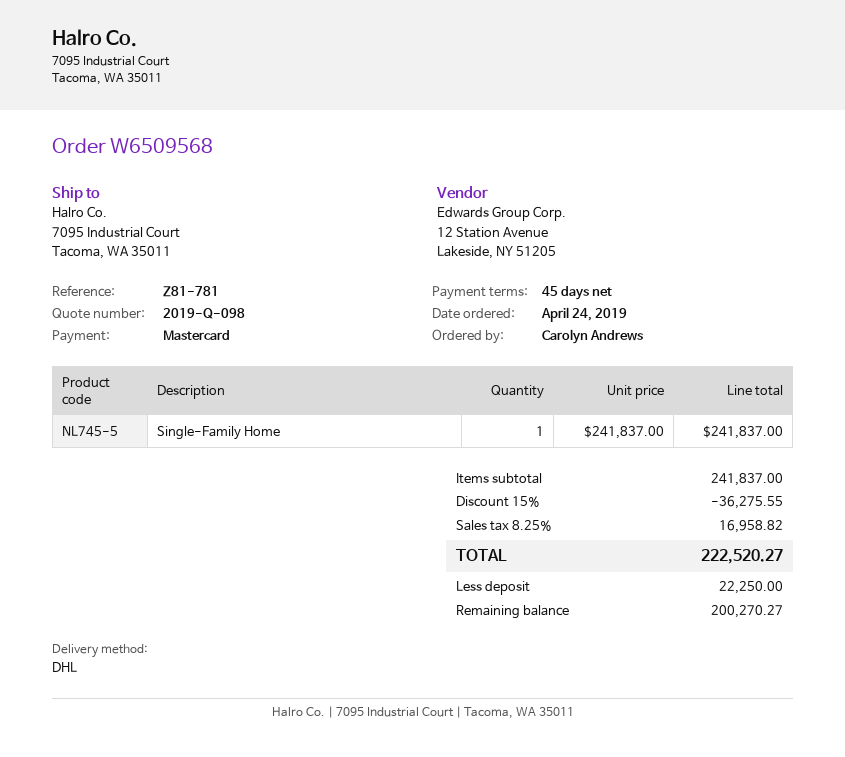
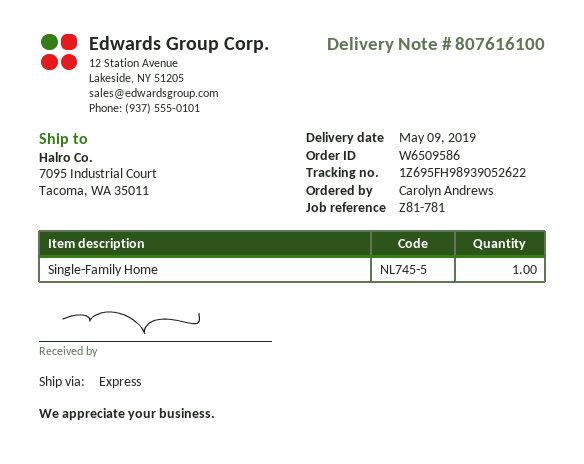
order number: W6509568 -> W6509586
shipping method: DHL -> express

